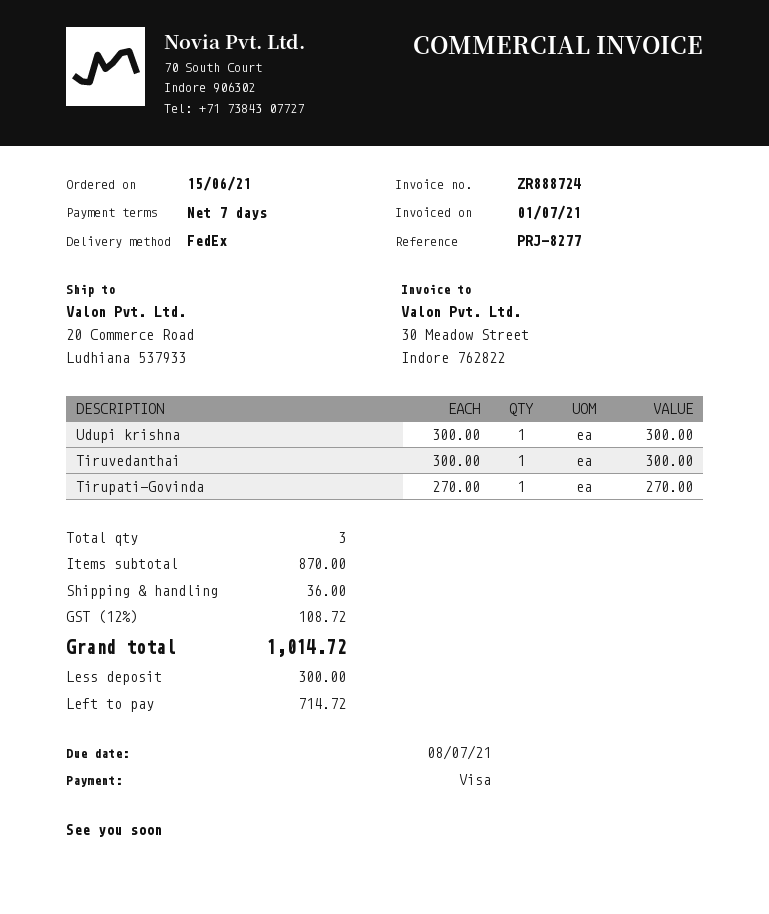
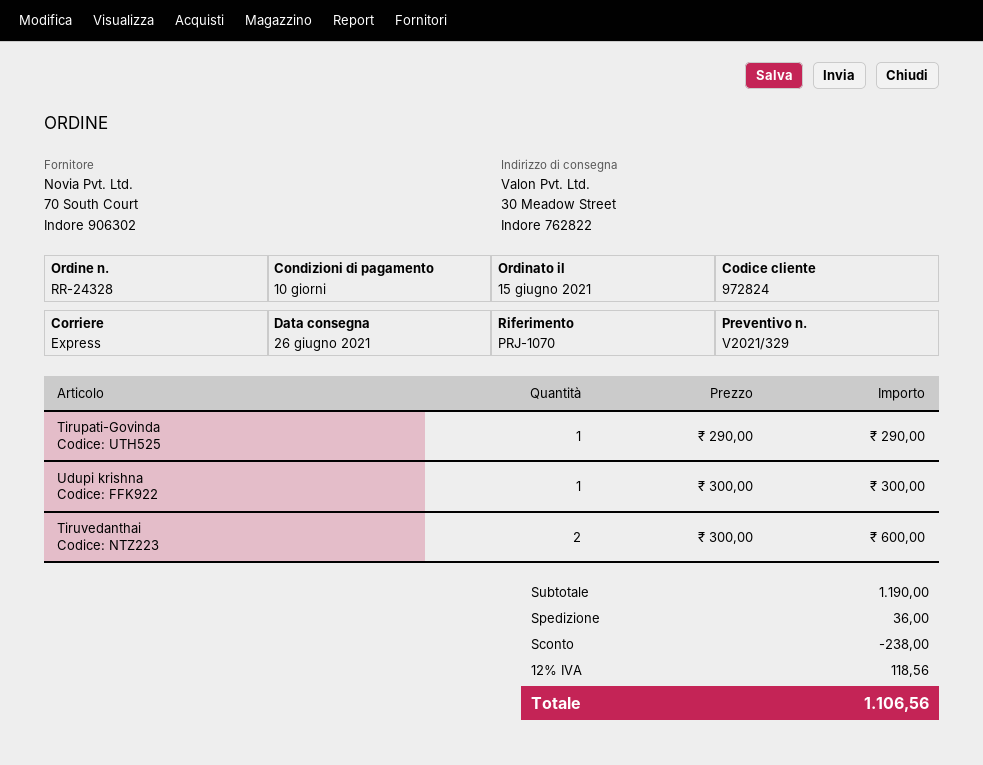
payment terms: 7 days -> 10 days
reference: PRJ-8277 -> PRJ-1070
shipping method: FedEx -> express
ship to: 20 Commerce Road, Ludhiana 537933 -> 30 Meadow Street, Indore 762822
Tiruvedanthai: 1 x 300.00 = 300.00 -> 2 x 300.00 = 600.00
Tirupati-Govinda: 1 x 270.00 = 270.00 -> 1 x 290.00 = 290.00
subtotal: 870.00 -> 1190.00
discount: none -> 238.00
tax: 12% = 108.72 -> 12% = 118.56
total: 1014.72 -> 1106.56

